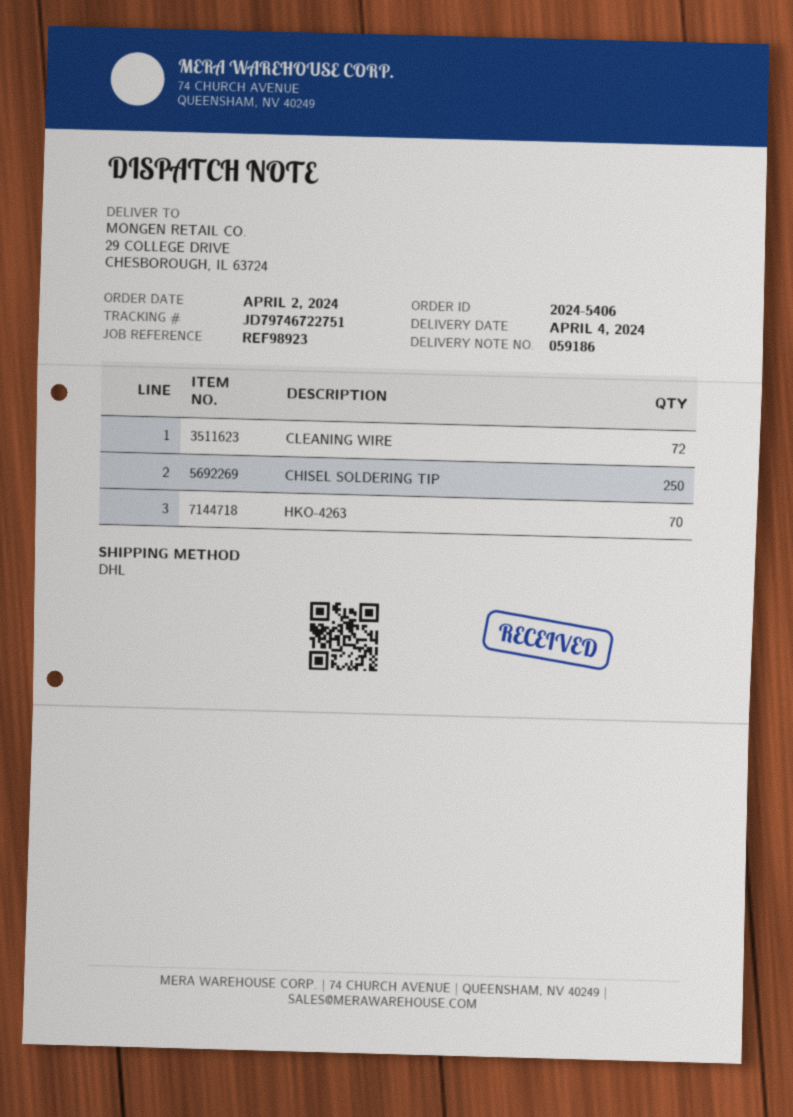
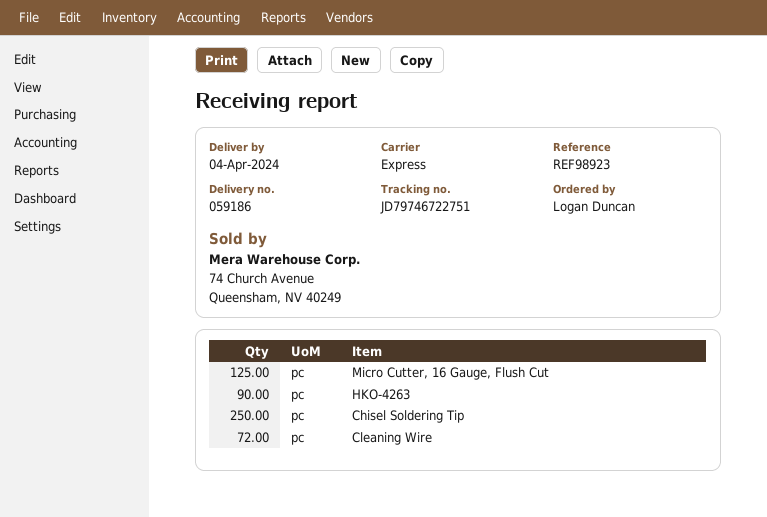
shipping method: DHL -> express
HKO-4263: 70 -> 90
Micro Cutter, 16 Gauge, Flush Cut: none -> 125

